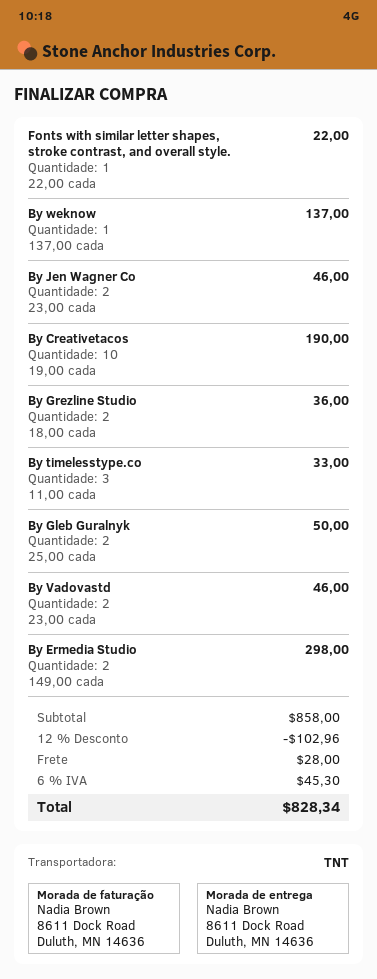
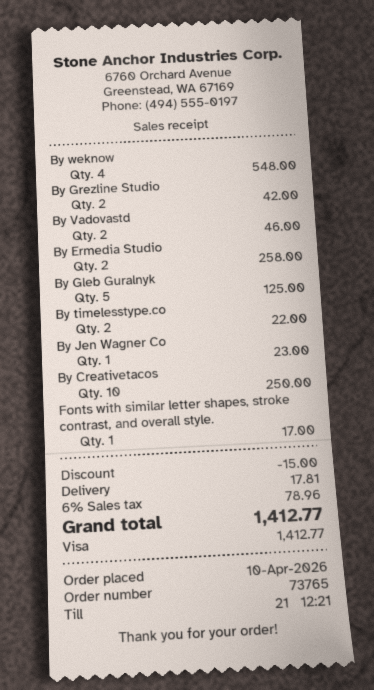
Fonts with similar letter shapes, stroke contrast, and overall style.: 1 for 22.00 -> 1 for 17.00
By weknow: 1 for 137.00 -> 4 for 548.00
By Jen Wagner Co: 2 for 46.00 -> 1 for 23.00
By Creativetacos: 10 for 190.00 -> 10 for 250.00
By Grezline Studio: 2 for 36.00 -> 2 for 42.00
By timelesstype.co: 3 for 33.00 -> 2 for 22.00
By Gleb Guralnyk: 2 for 50.00 -> 5 for 125.00
By Ermedia Studio: 2 for 298.00 -> 2 for 258.00
discount: 102.96 -> 15.00
shipping: 28.00 -> 17.81
tax: 6% = 45.30 -> 6% = 78.96
total: 828.34 -> 1412.77

